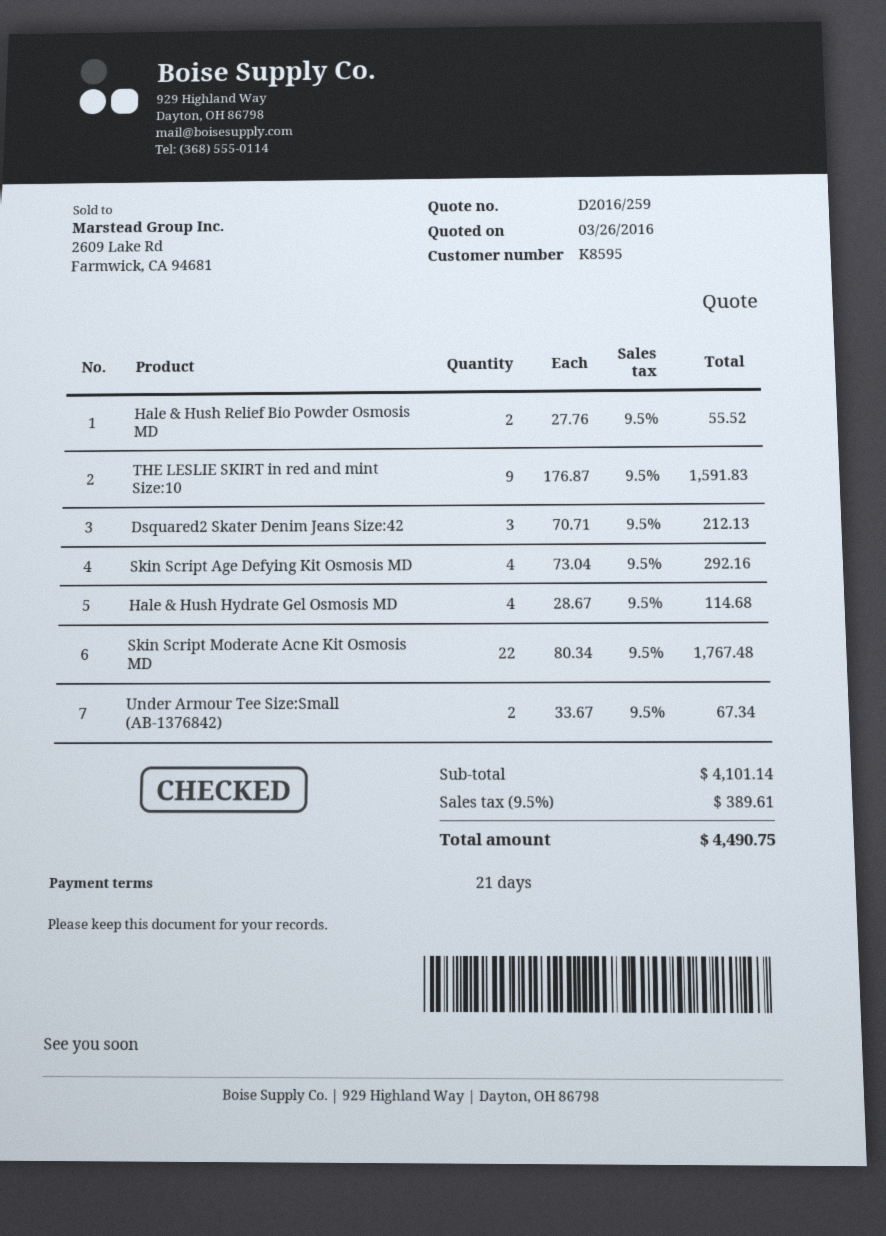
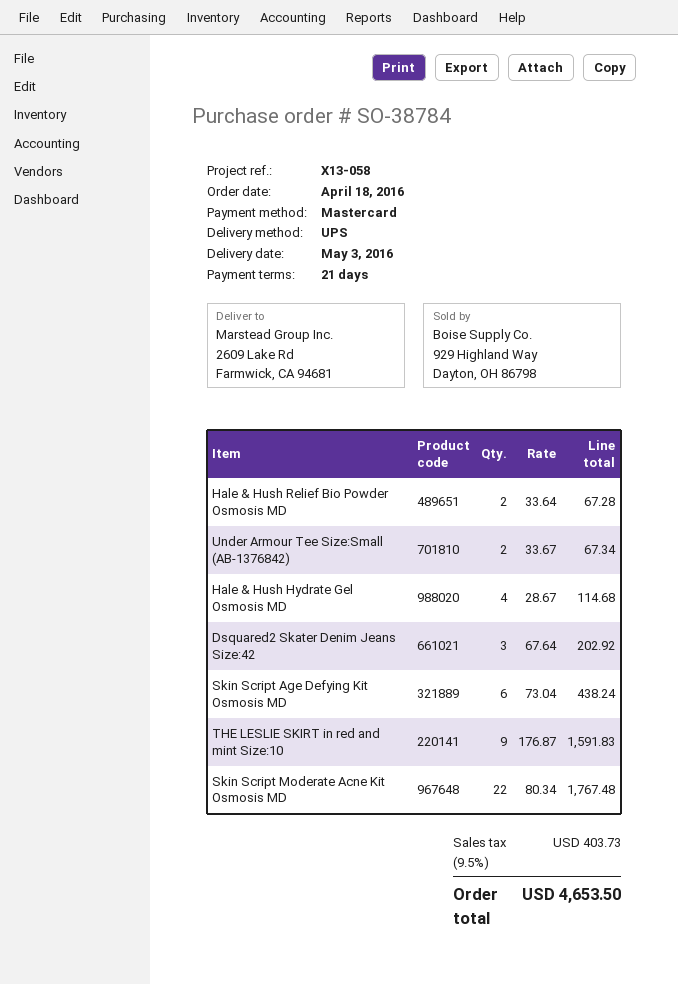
Hale & Hush Relief Bio Powder Osmosis MD: 2 x 27.76 = 55.52 -> 2 x 33.64 = 67.28
Dsquared2 Skater Denim Jeans Size:42: 3 x 70.71 = 212.13 -> 3 x 67.64 = 202.92
Skin Script Age Defying Kit Osmosis MD: 4 x 73.04 = 292.16 -> 6 x 73.04 = 438.24
tax: 9.5% = 389.61 -> 9.5% = 403.73
total: 4490.75 -> 4653.50

